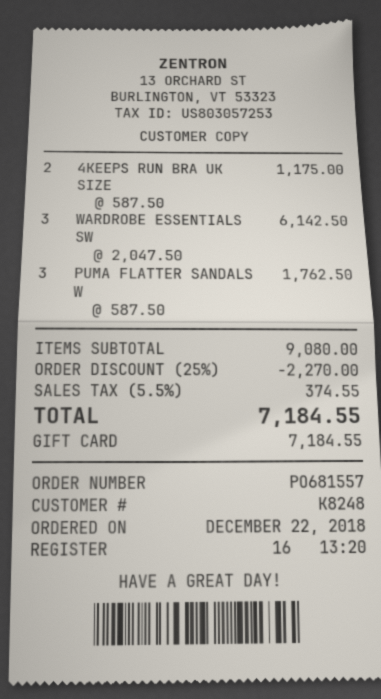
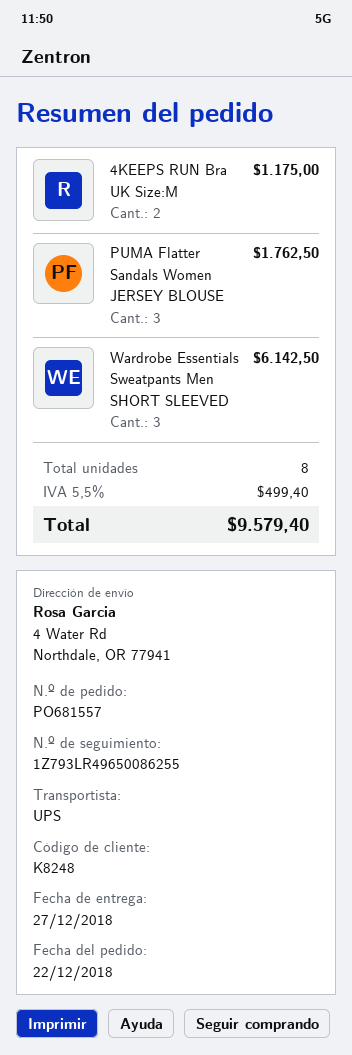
discount: 25% = 2270.00 -> none
tax: 5.5% = 374.55 -> 5.5% = 499.40
total: 7184.55 -> 9579.40

